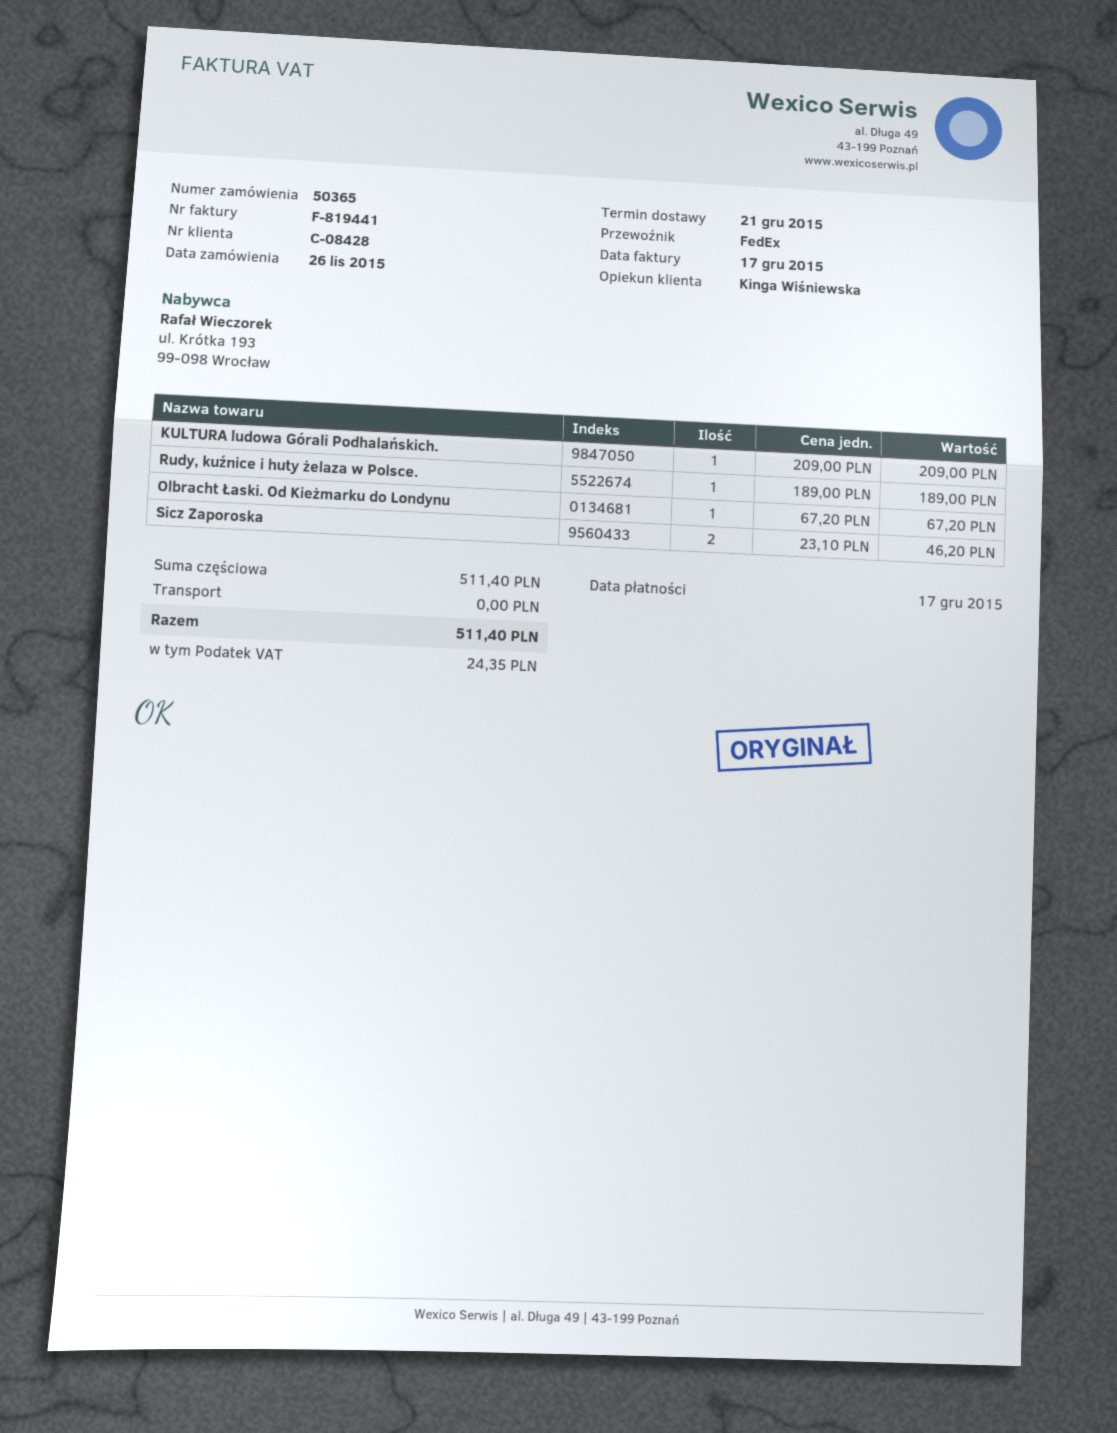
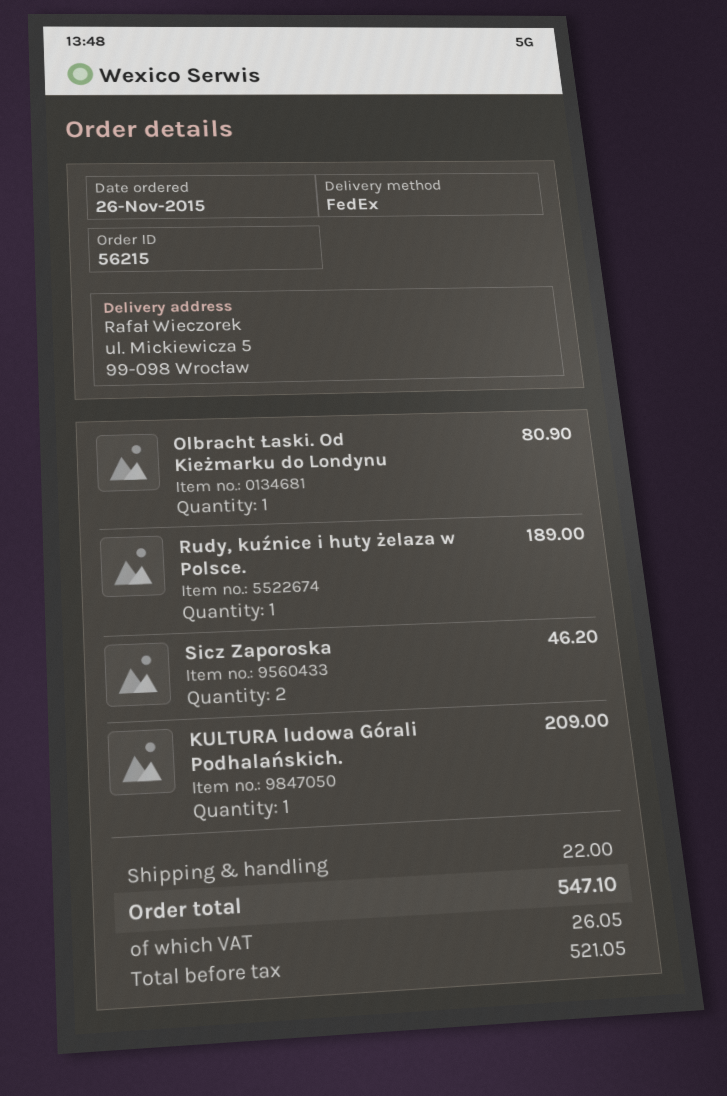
order number: 50365 -> 56215
Olbracht Łaski. Od Kieżmarku do Londynu: 1 for 67.20 -> 1 for 80.90
shipping: 0.00 -> 22.00
tax: 24.35 -> 26.05
total: 511.40 -> 547.10

